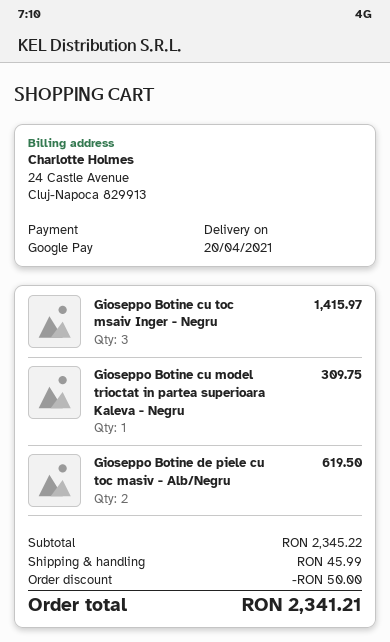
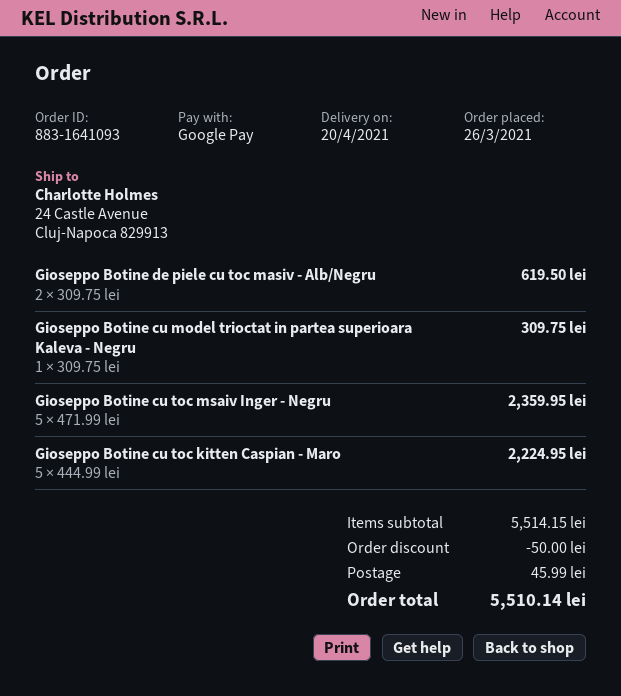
Gioseppo Botine cu toc msaiv Inger - Negru: 3 for 1415.97 -> 5 for 2359.95
Gioseppo Botine cu toc kitten Caspian - Maro: none -> 5 for 2224.95
subtotal: 2345.22 -> 5514.15
total: 2341.21 -> 5510.14

